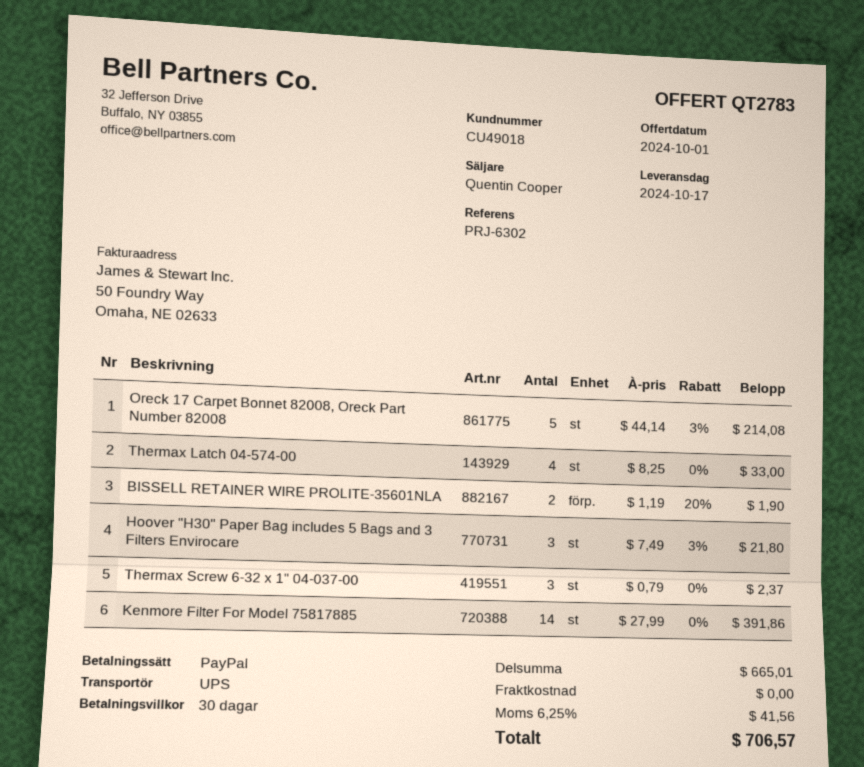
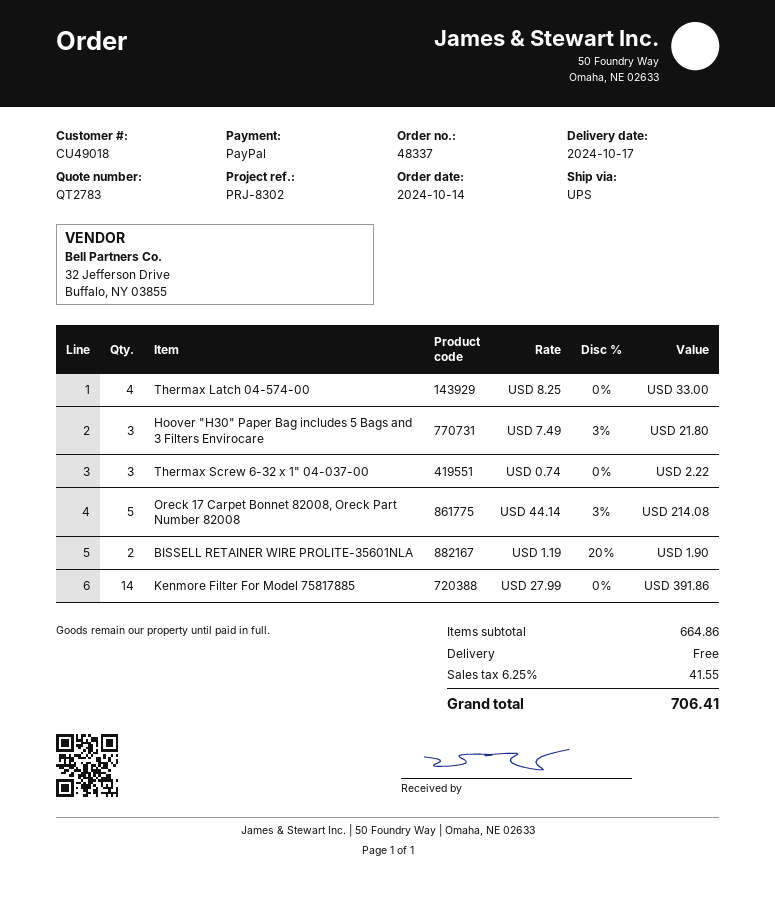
reference: PRJ-6302 -> PRJ-8302
Thermax Screw 6-32 x 1" 04-037-00: 3 x 0.79 = 2.37 -> 3 x 0.74 = 2.22
subtotal: 665.01 -> 664.86
tax: 6.25% = 41.56 -> 6.25% = 41.55
total: 706.57 -> 706.41

